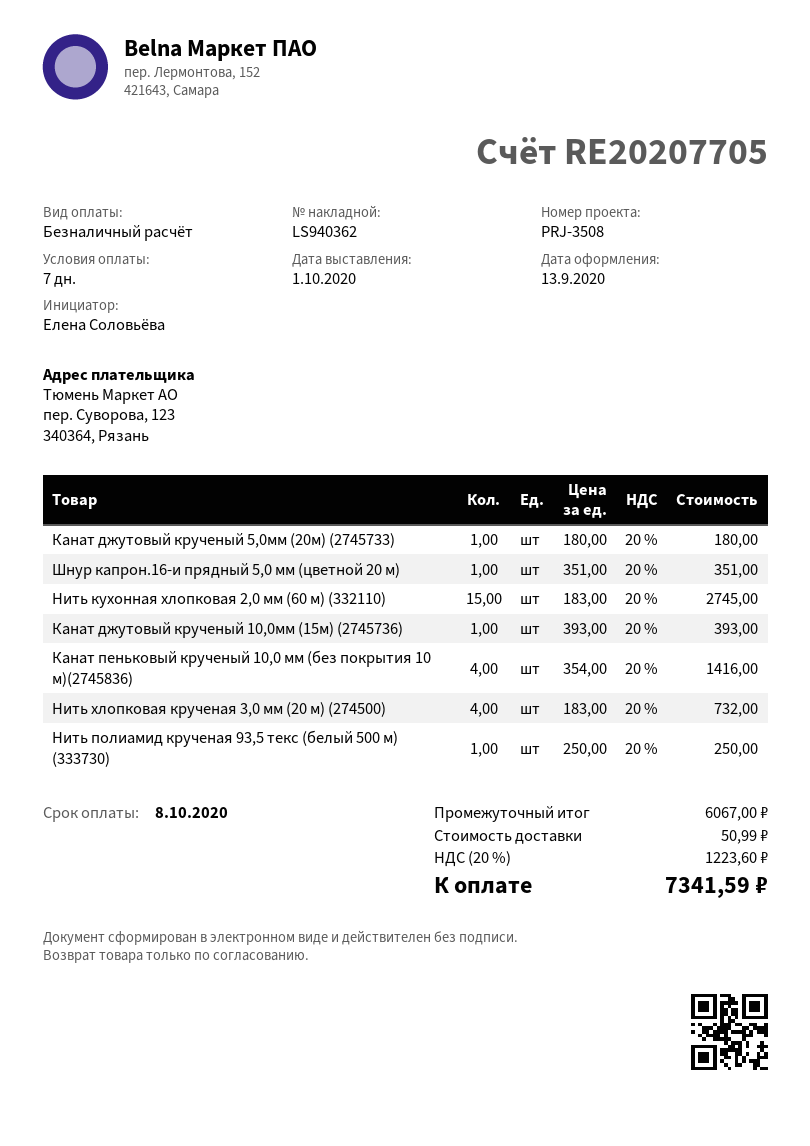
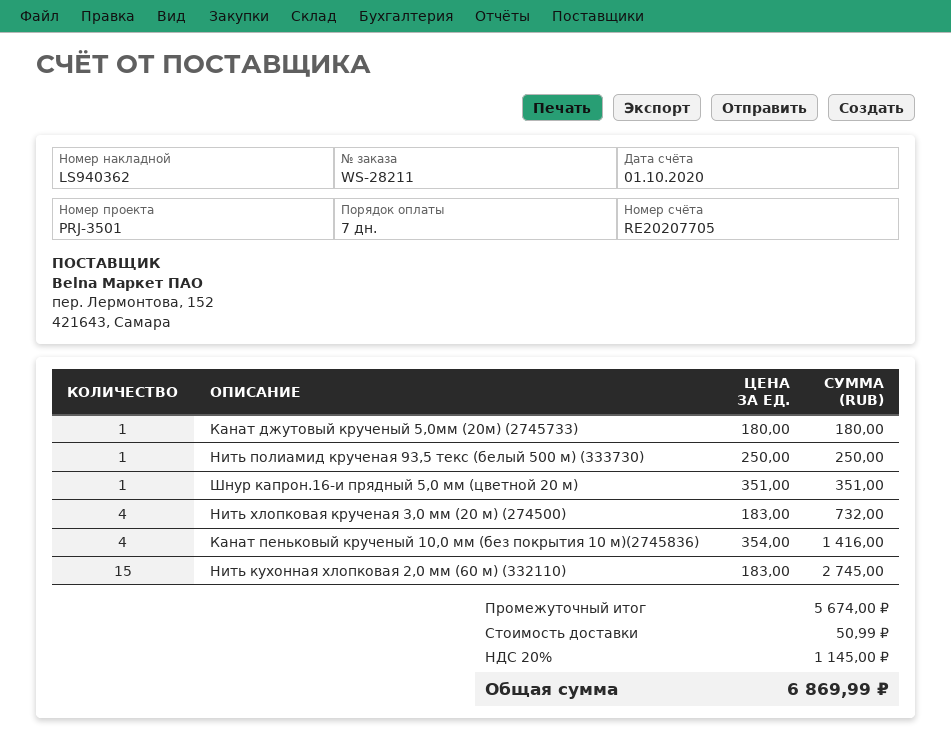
reference: PRJ-3508 -> PRJ-3501
Канат джутовый крученый 10,0мм (15м) (2745736): 1 x 393.00 = 393.00 -> none
subtotal: 6067.00 -> 5674.00
tax: 20% = 1223.60 -> 20% = 1145.00
total: 7341.59 -> 6869.99

